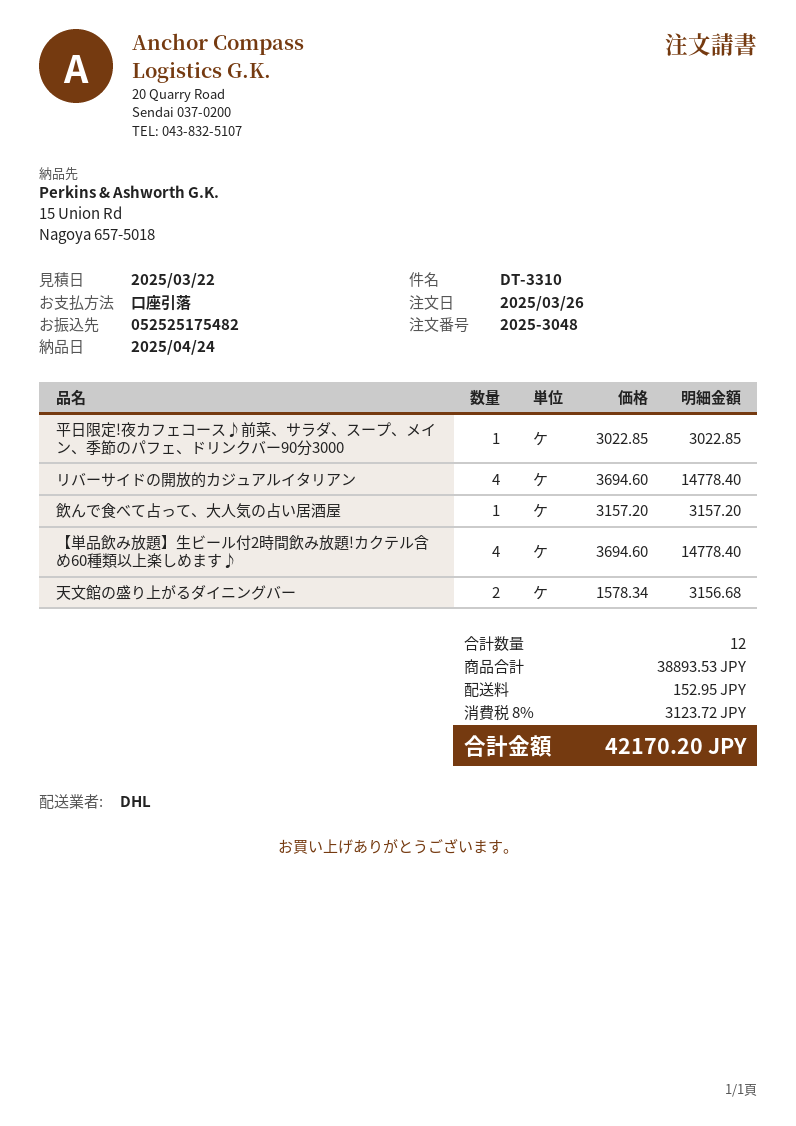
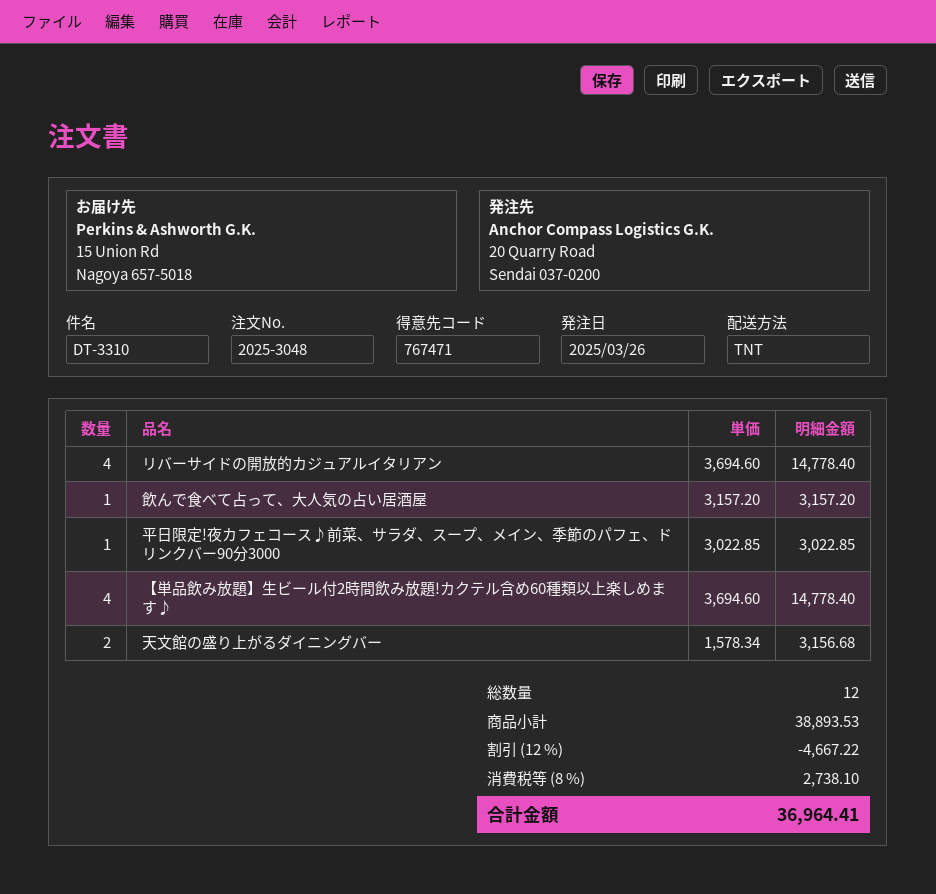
shipping method: DHL -> TNT
discount: none -> 12% = 4667.22
shipping: 152.95 -> none
tax: 8% = 3123.72 -> 8% = 2738.10
total: 42170.20 -> 36964.41

